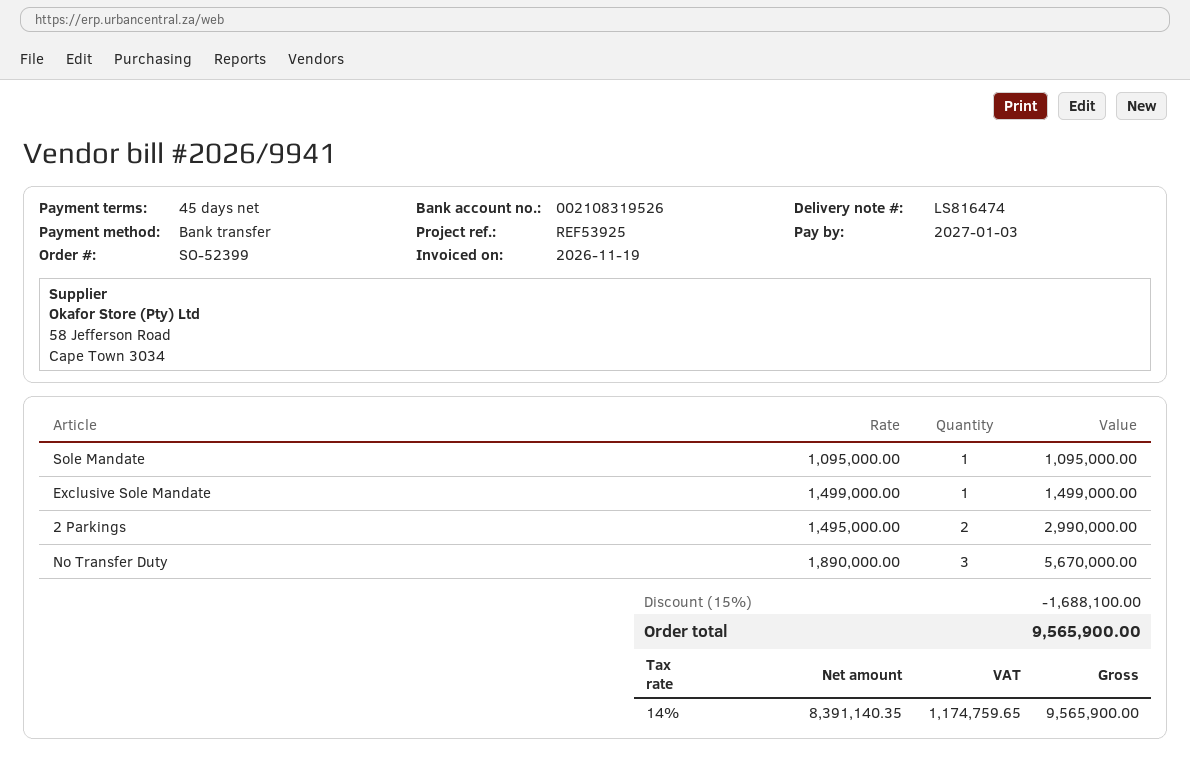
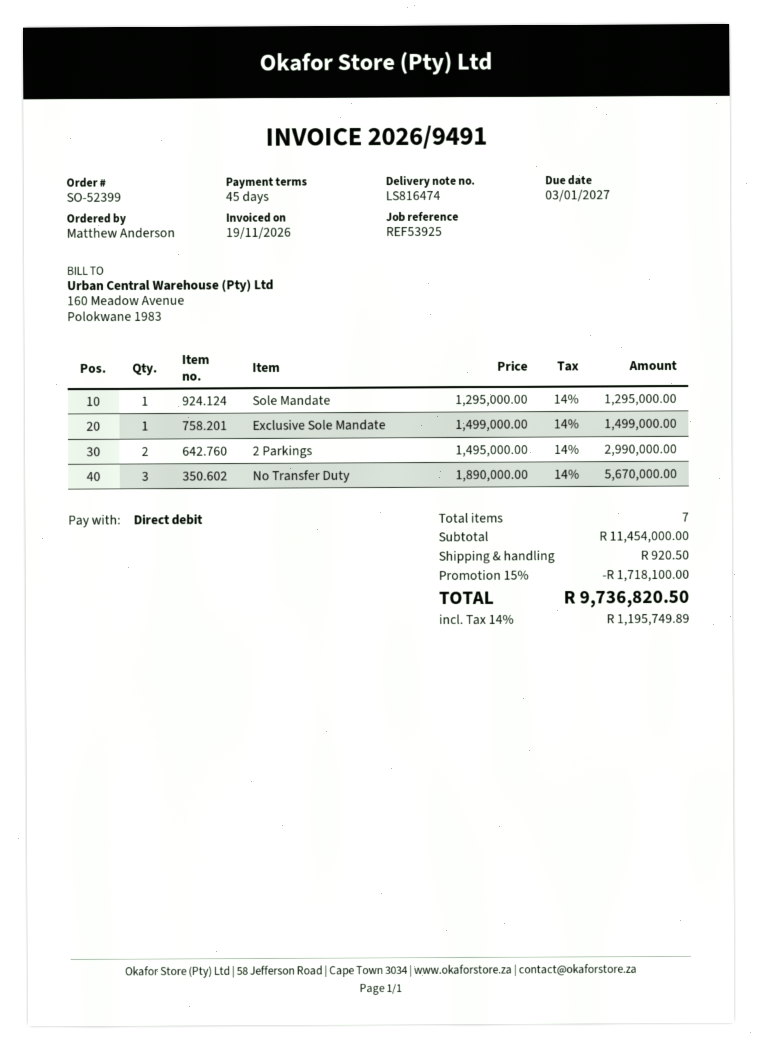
invoice number: 2026/9941 -> 2026/9491
payment method: bank transfer -> direct debit
Sole Mandate: 1 x 1095000.00 = 1095000.00 -> 1 x 1295000.00 = 1295000.00
discount: 15% = 1688100.00 -> 15% = 1718100.00
shipping: none -> 920.50
tax: 14% = 1174759.65 -> 14% = 1195749.89
total: 9565900.00 -> 9736820.50

